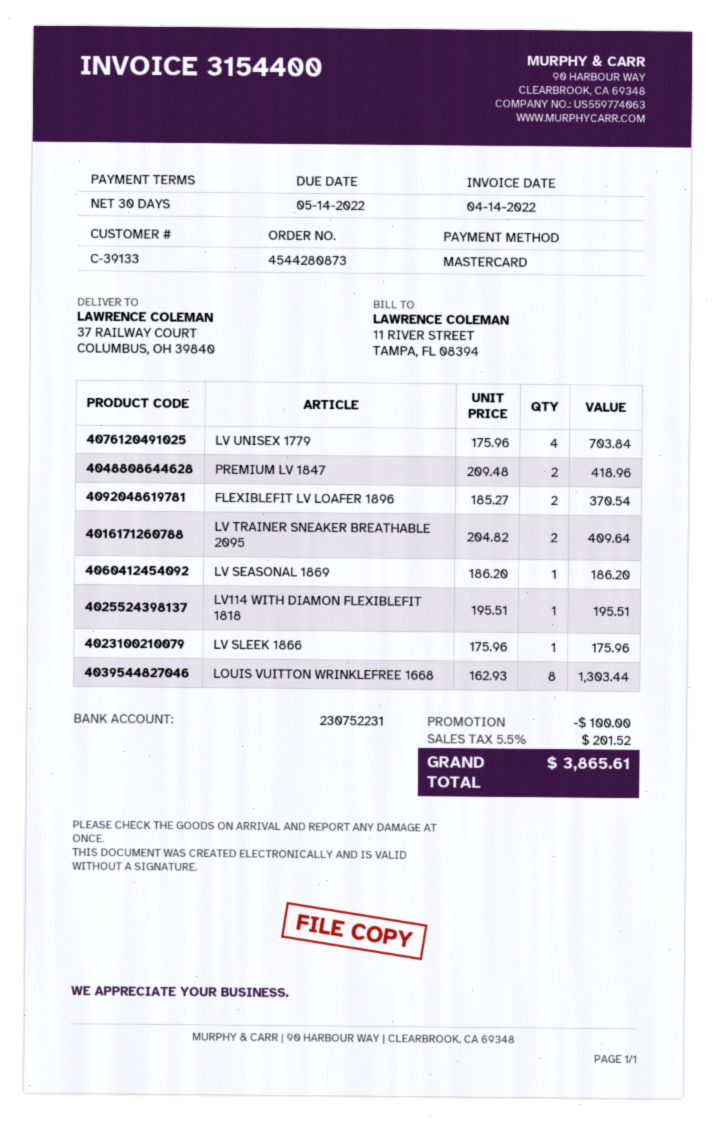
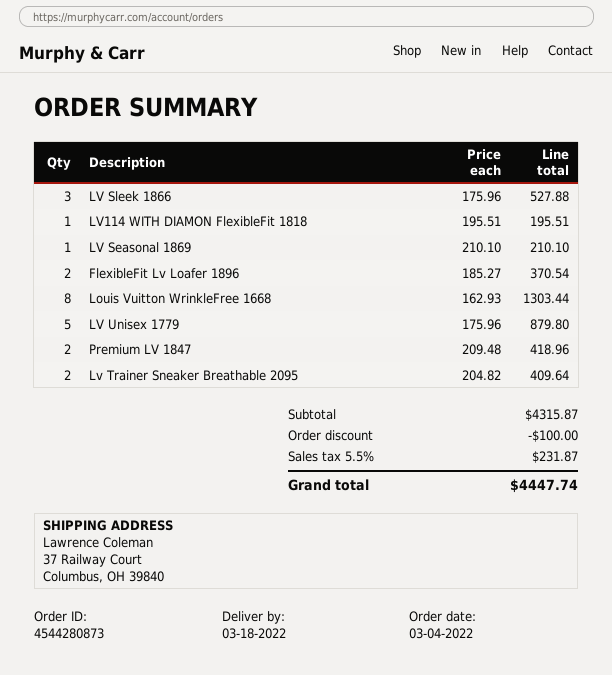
LV UNISEX 1779: 4 x 175.96 = 703.84 -> 5 x 175.96 = 879.80
LV SEASONAL 1869: 1 x 186.20 = 186.20 -> 1 x 210.10 = 210.10
LV SLEEK 1866: 1 x 175.96 = 175.96 -> 3 x 175.96 = 527.88
tax: 5.5% = 201.52 -> 5.5% = 231.87
total: 3865.61 -> 4447.74

